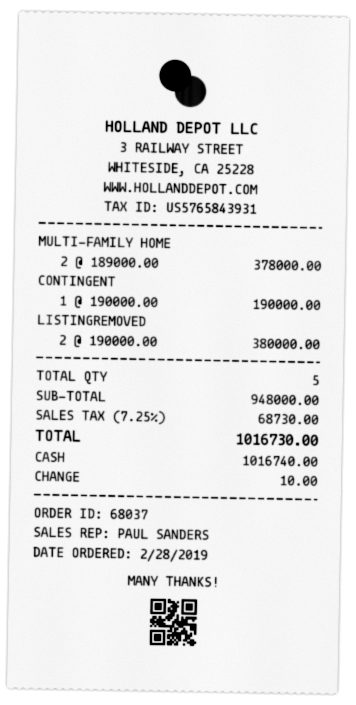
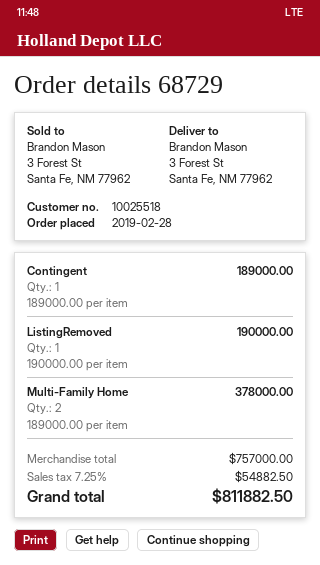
order number: 68037 -> 68729
CONTINGENT: 1 x 190000.00 = 190000.00 -> 1 x 189000.00 = 189000.00
LISTINGREMOVED: 2 x 190000.00 = 380000.00 -> 1 x 190000.00 = 190000.00
subtotal: 948000.00 -> 757000.00
tax: 7.25% = 68730.00 -> 7.25% = 54882.50
total: 1016730.00 -> 811882.50

